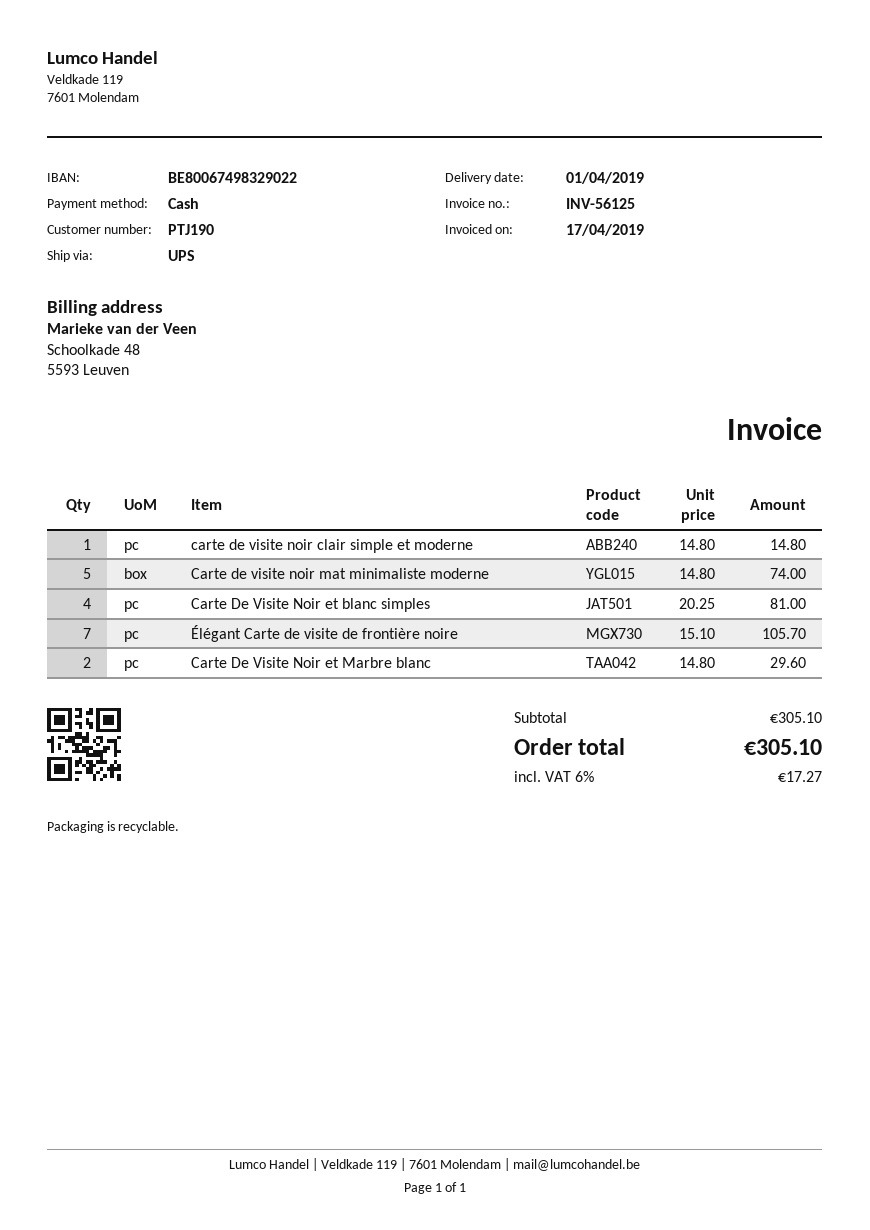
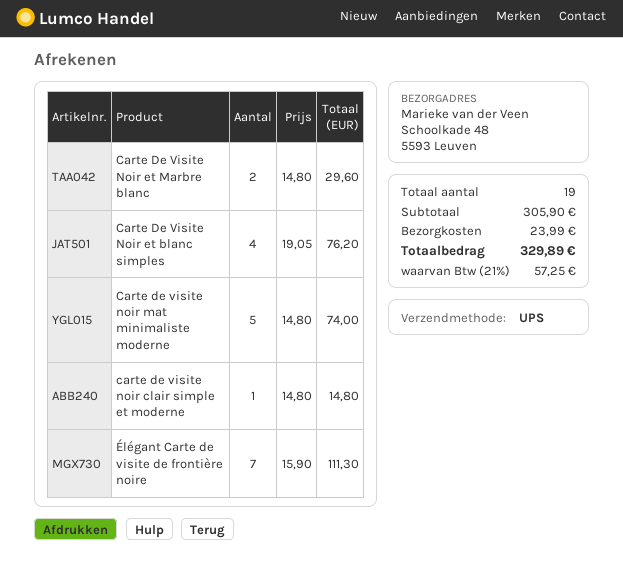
Carte De Visite Noir et blanc simples: 4 x 20.25 = 81.00 -> 4 x 19.05 = 76.20
Élégant Carte de visite de frontière noire: 7 x 15.10 = 105.70 -> 7 x 15.90 = 111.30
subtotal: 305.10 -> 305.90
shipping: none -> 23.99
tax: 6% = 17.27 -> 21% = 57.25
total: 305.10 -> 329.89

